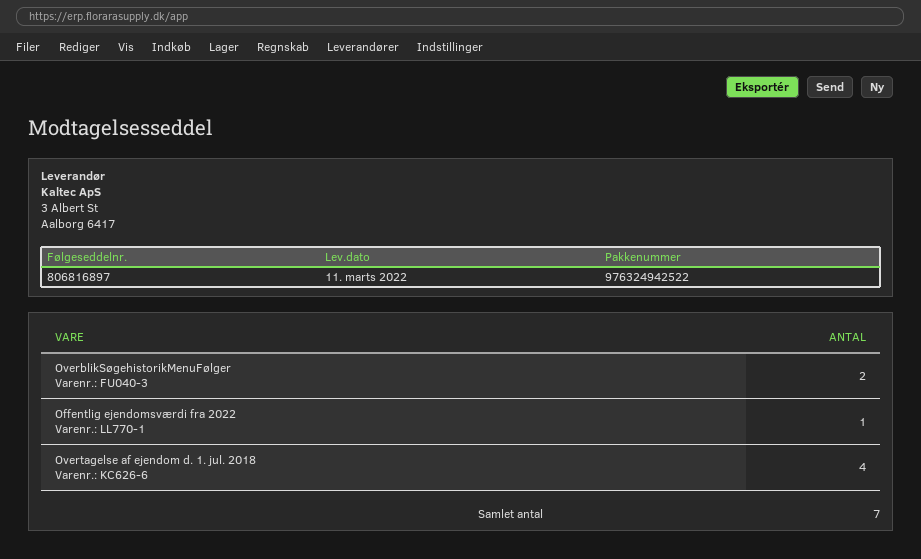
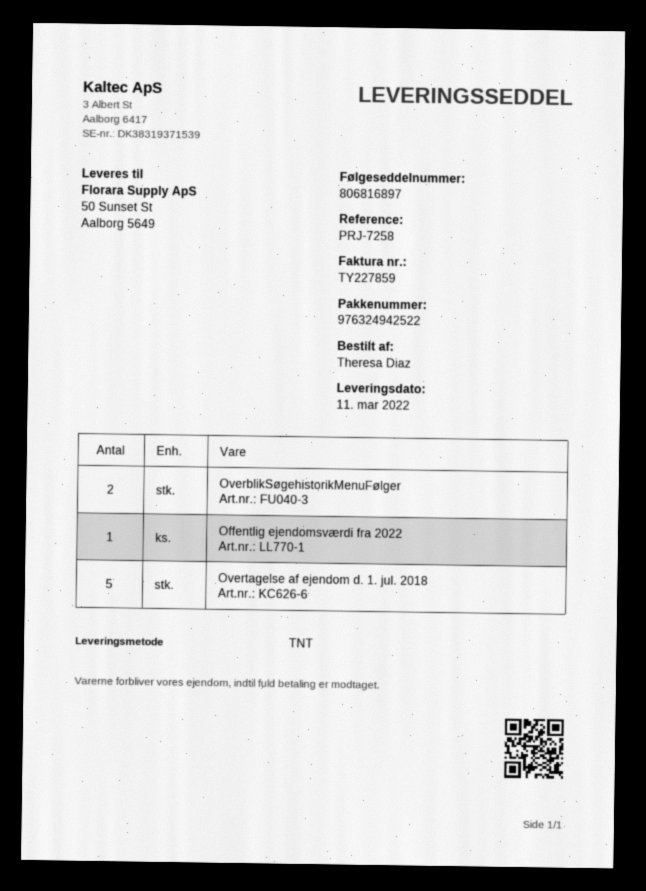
Overtagelse af ejendom d. 1. jul. 2018: 4 -> 5

